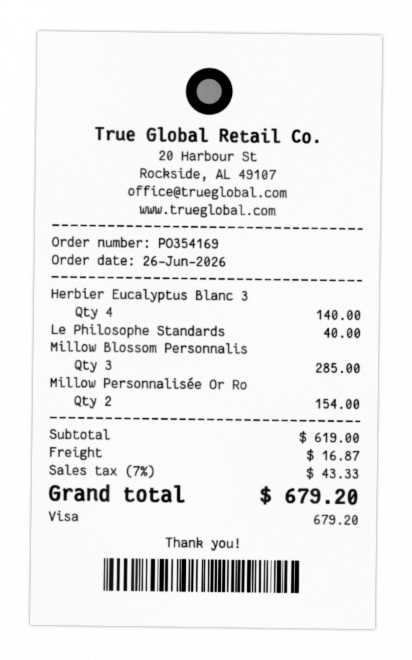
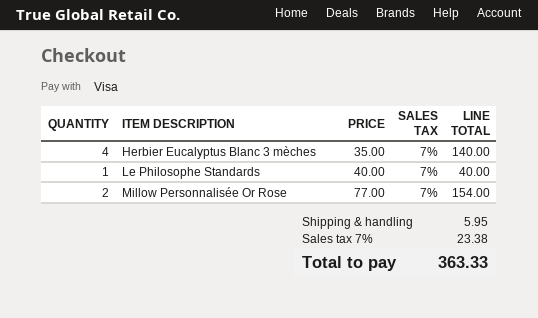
Millow Blossom Personnalis: 3 for 285.00 -> none
shipping: 16.87 -> 5.95
tax: 7% = 43.33 -> 7% = 23.38
total: 679.20 -> 363.33

